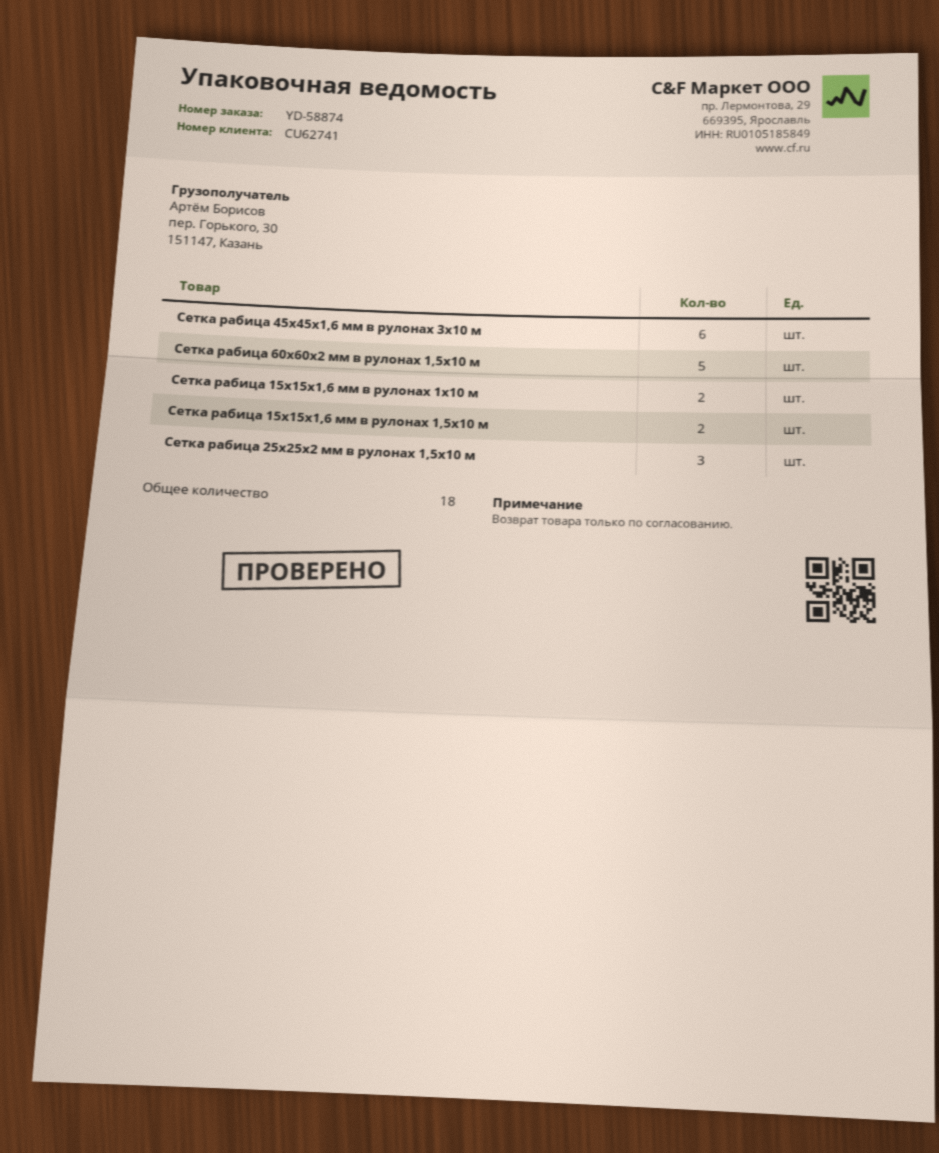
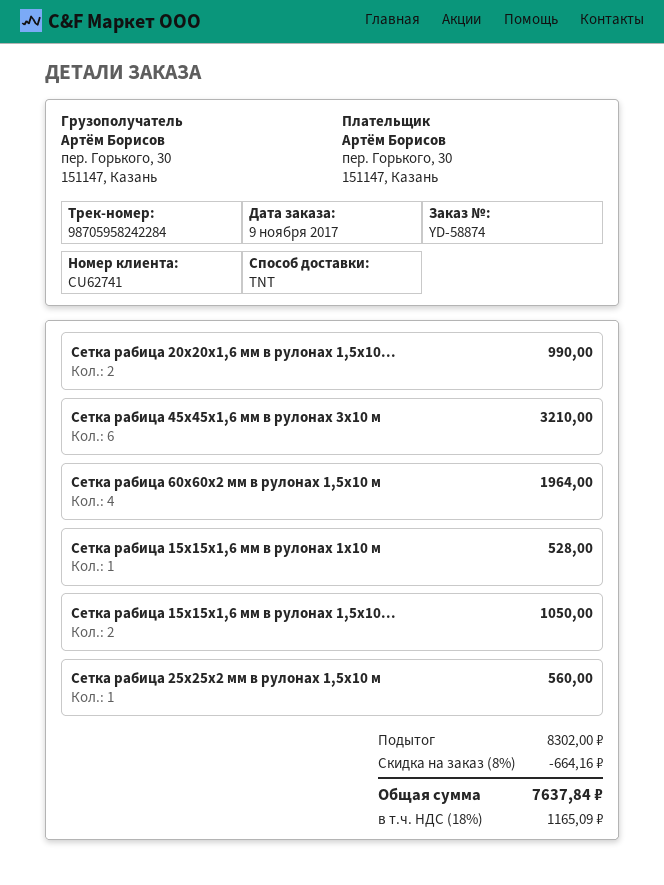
Сетка рабица 60х60х2 мм в рулонах 1,5х10 м: 5 -> 4
Сетка рабица 15х15х1,6 мм в рулонах 1х10 м: 2 -> 1
Сетка рабица 25х25х2 мм в рулонах 1,5х10 м: 3 -> 1
Сетка рабица 20х20х1,6 мм в рулонах 1,5х10...: none -> 2

